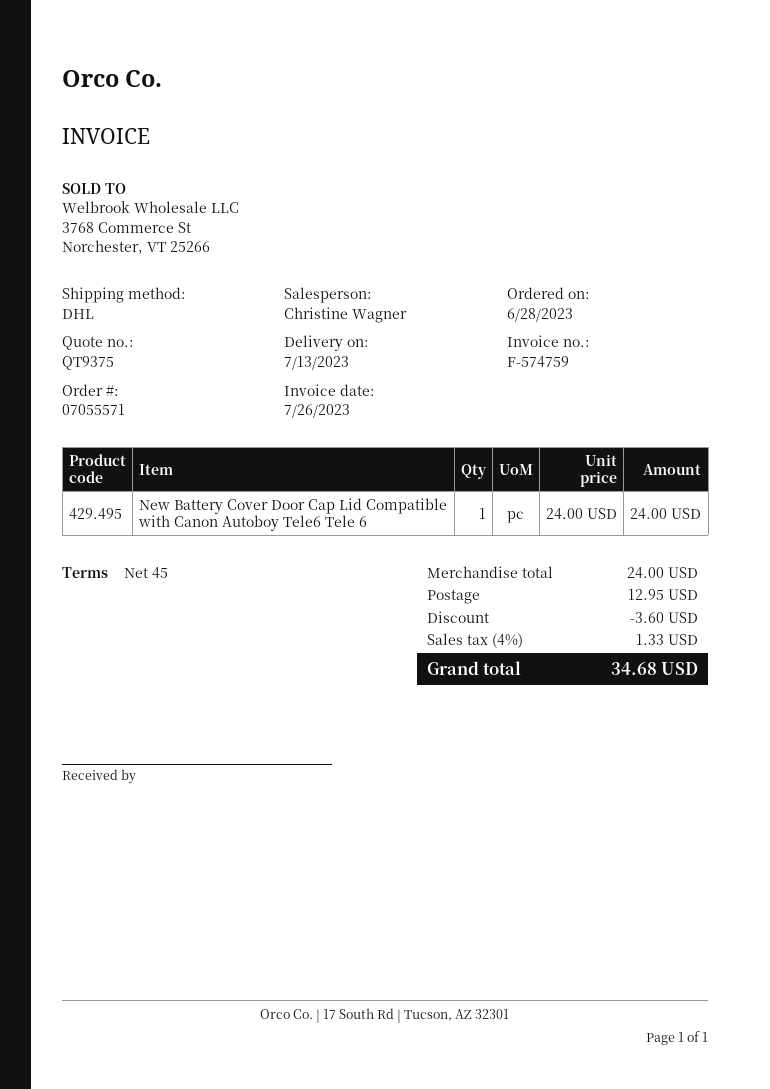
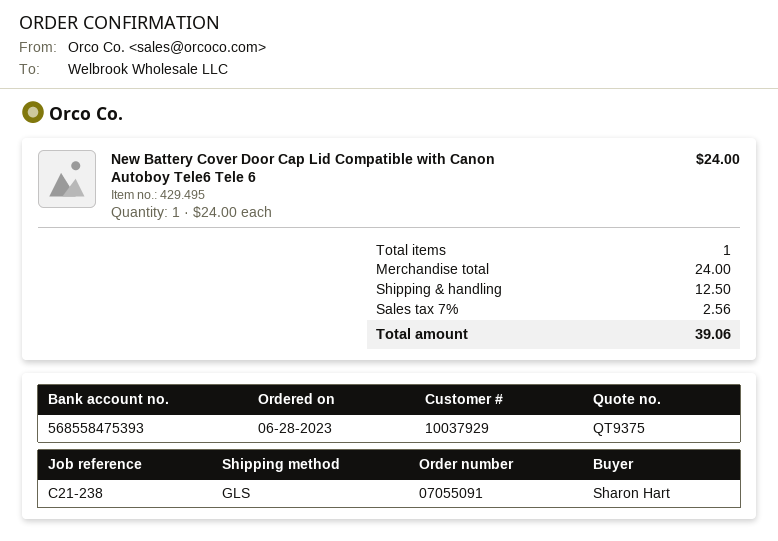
order number: 07055571 -> 07055091
shipping method: DHL -> GLS
discount: 3.60 -> none
shipping: 12.95 -> 12.50
tax: 4% = 1.33 -> 7% = 2.56
total: 34.68 -> 39.06

